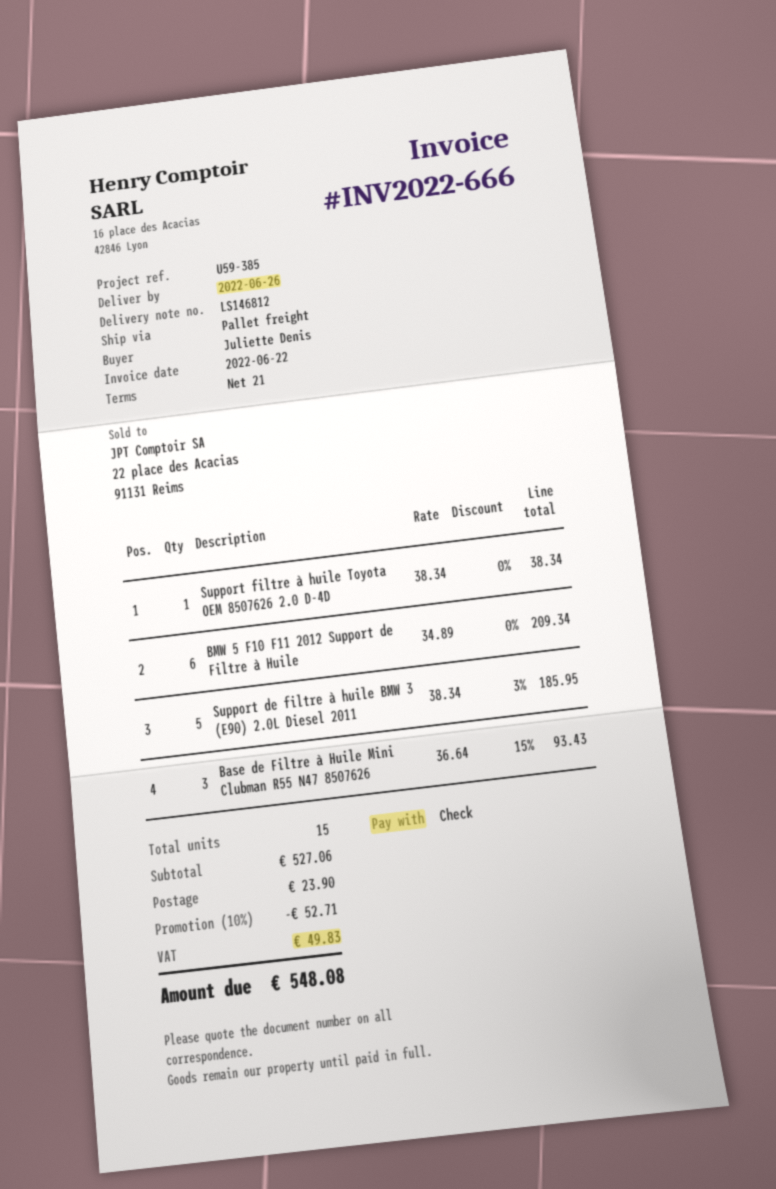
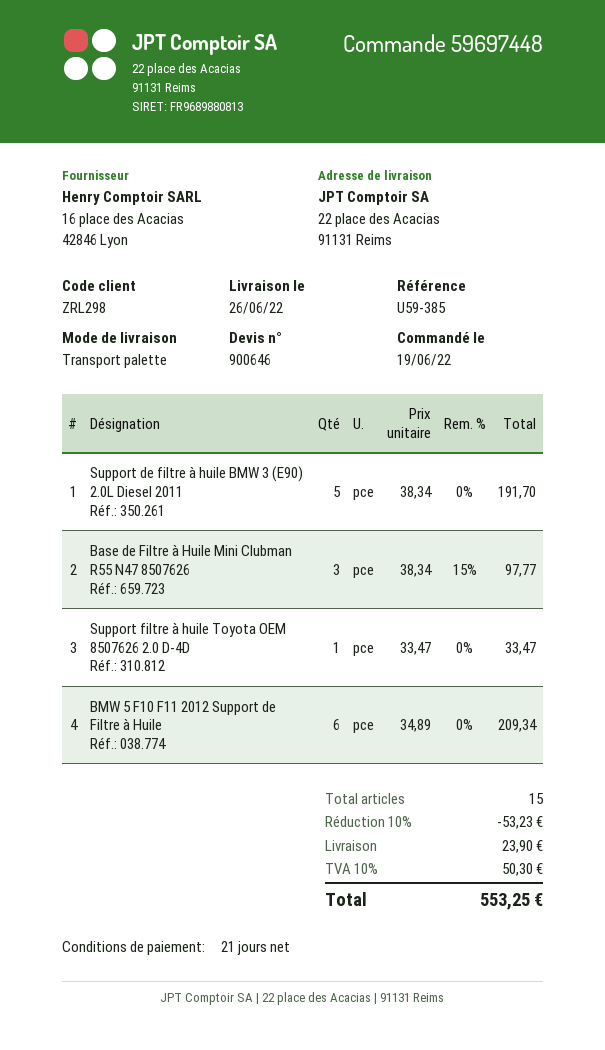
Support filtre à huile Toyota OEM 8507626 2.0 D-4D: 1 x 38.34 = 38.34 -> 1 x 33.47 = 33.47
Support de filtre à huile BMW 3 (E90) 2.0L Diesel 2011: 5 x 38.34 - 3% = 185.95 -> 5 x 38.34 = 191.70
Base de Filtre à Huile Mini Clubman R55 N47 8507626: 3 x 36.64 - 15% = 93.43 -> 3 x 38.34 - 15% = 97.77
discount: 10% = 52.71 -> 10% = 53.23
tax: 49.83 -> 50.30
total: 548.08 -> 553.25

